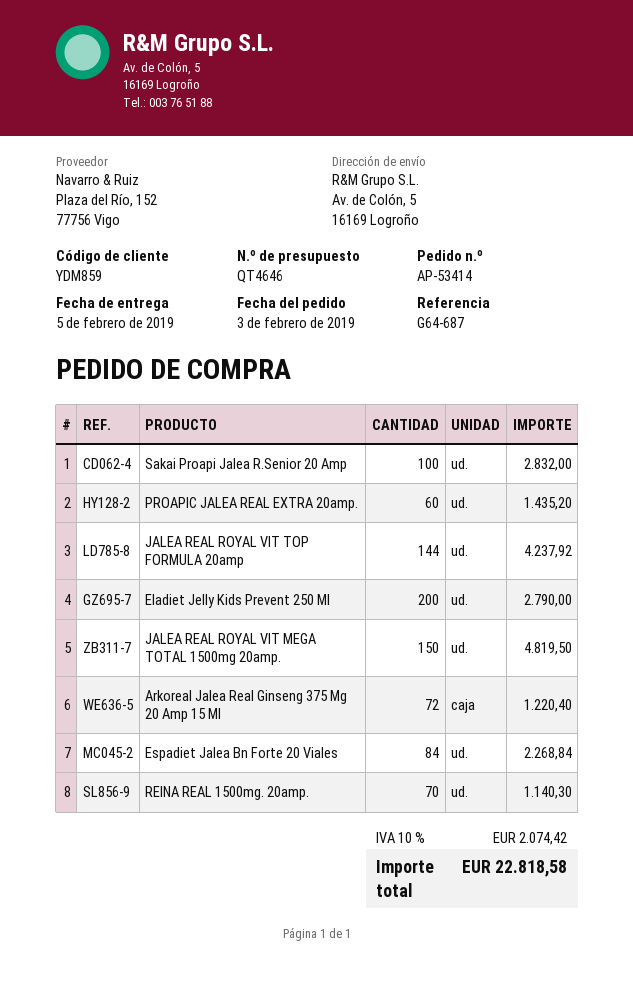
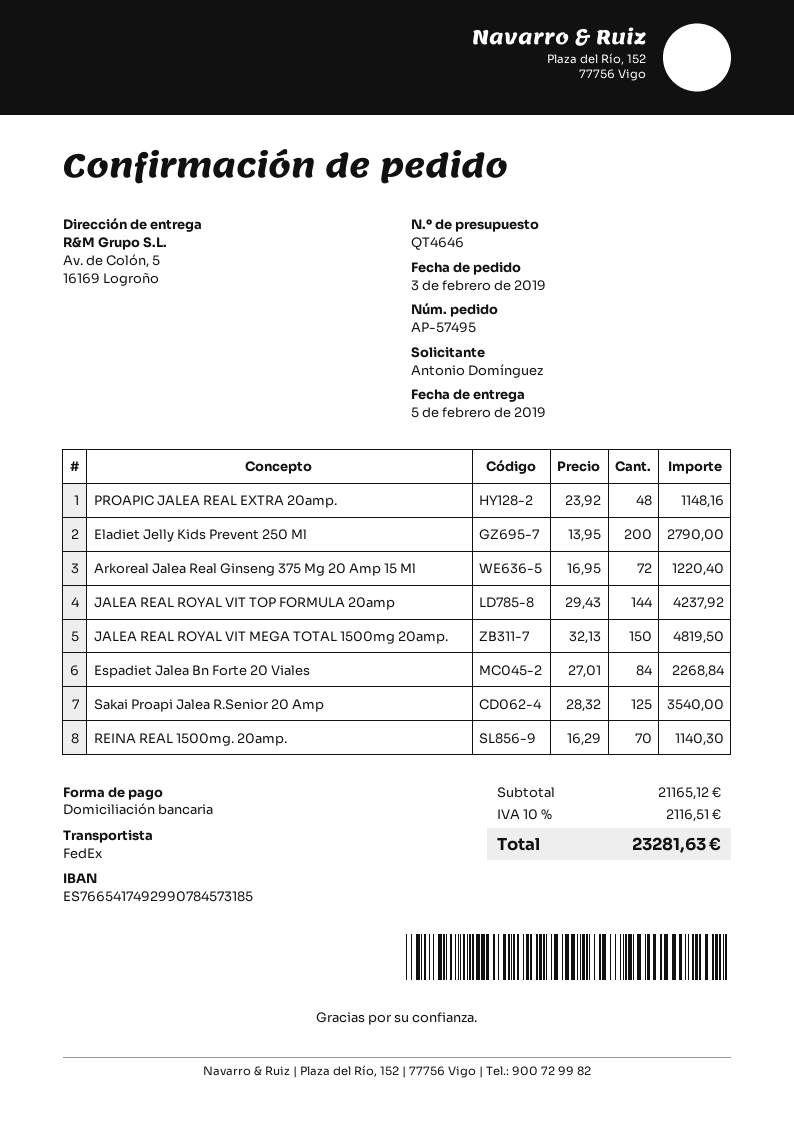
order number: AP-53414 -> AP-57495
Sakai Proapi Jalea R.Senior 20 Amp: 100 for 2832.00 -> 125 for 3540.00
PROAPIC JALEA REAL EXTRA 20amp.: 60 for 1435.20 -> 48 for 1148.16
tax: 10% = 2074.42 -> 10% = 2116.51
total: 22818.58 -> 23281.63

